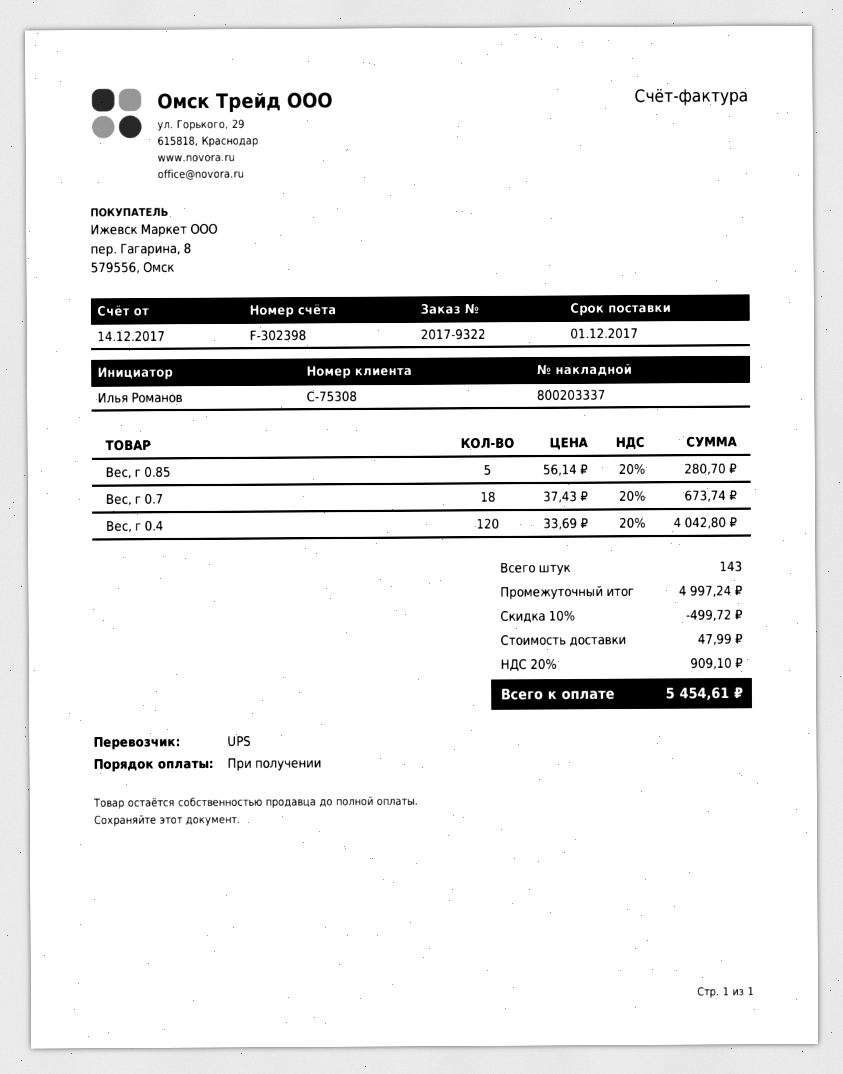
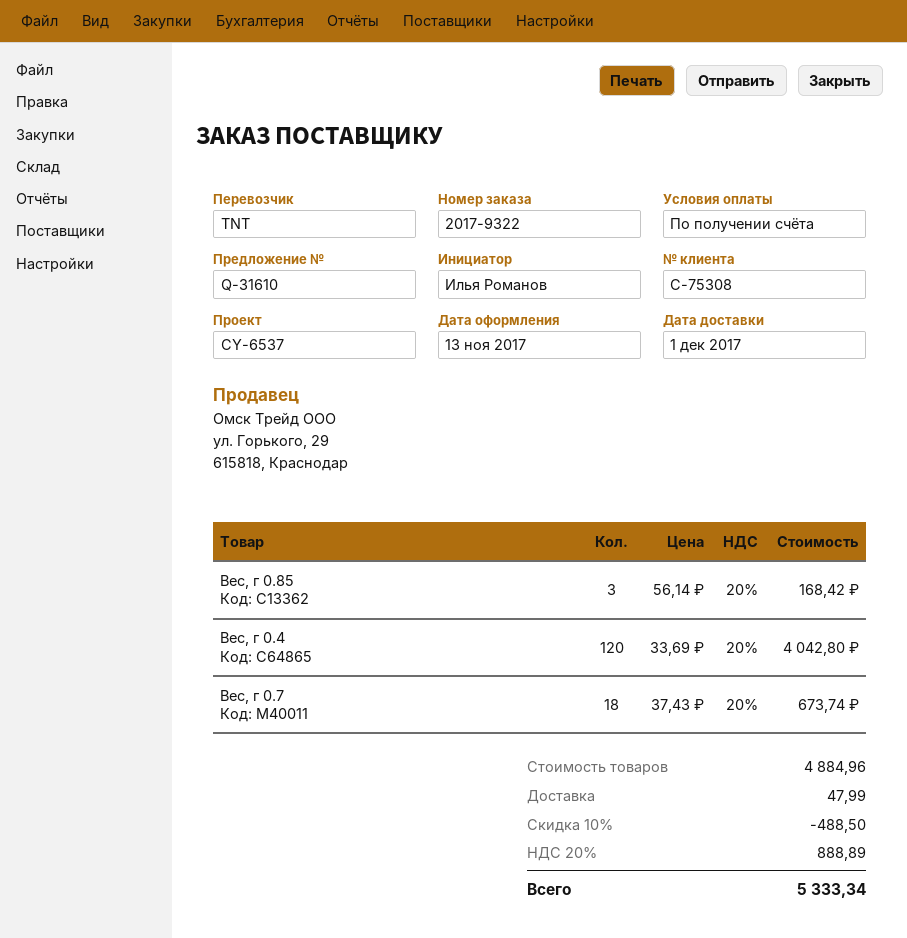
shipping method: UPS -> TNT
Вес, г 0.85: 5 x 56.14 = 280.70 -> 3 x 56.14 = 168.42
subtotal: 4997.24 -> 4884.96
discount: 10% = 499.72 -> 10% = 488.50
tax: 20% = 909.10 -> 20% = 888.89
total: 5454.61 -> 5333.34

